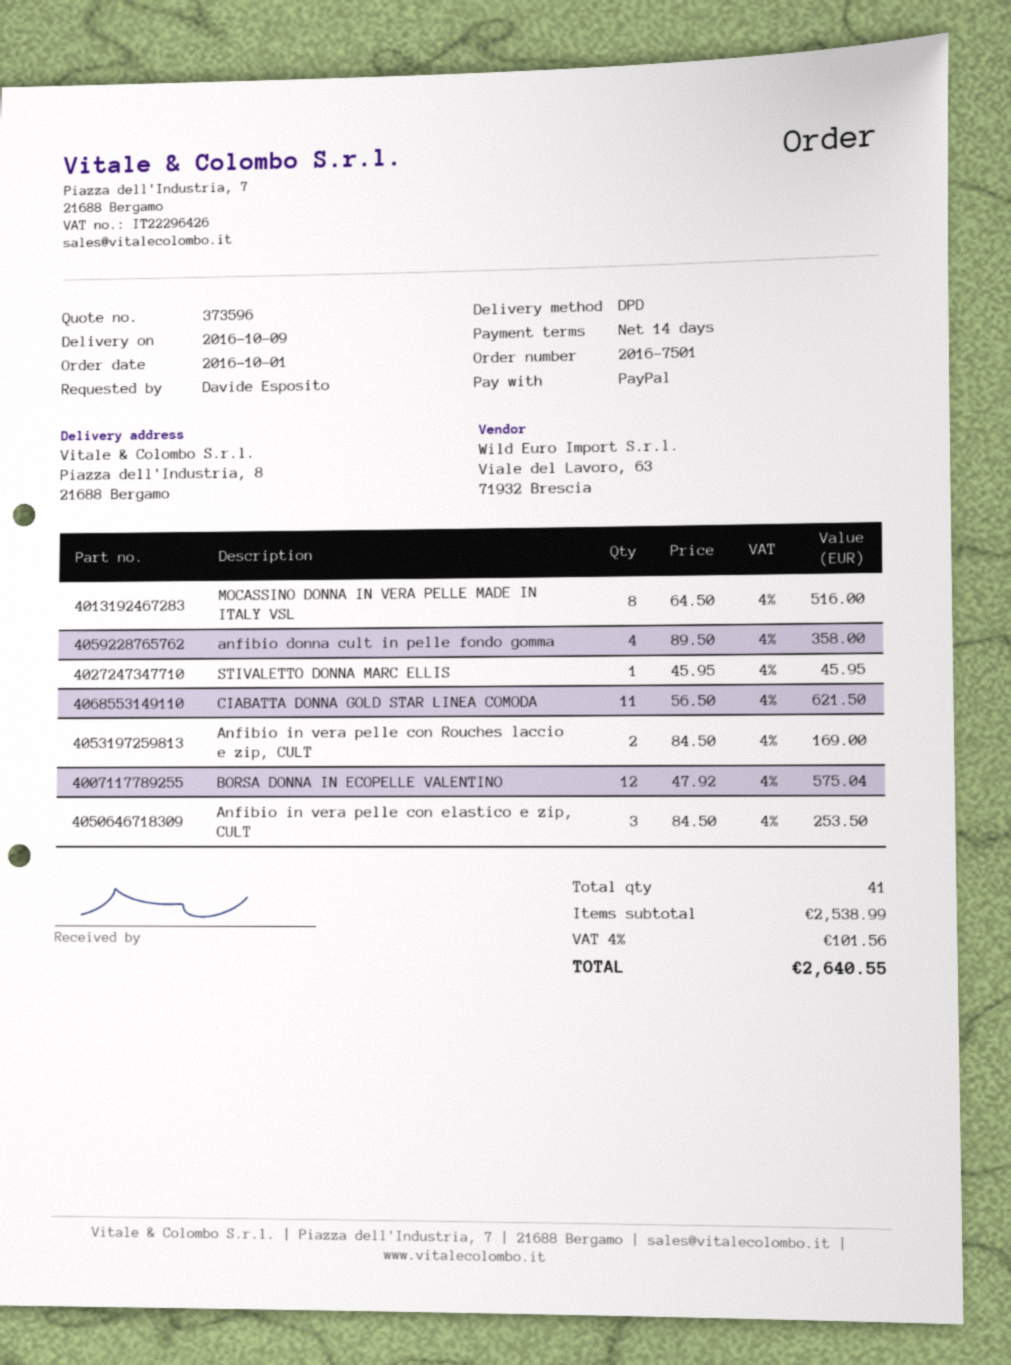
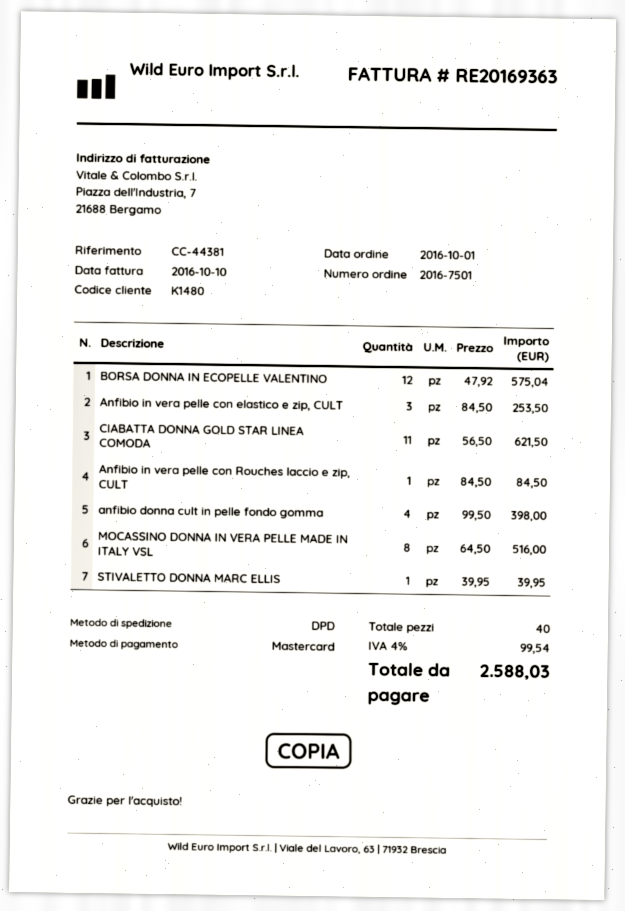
payment method: PayPal -> Mastercard
anfibio donna cult in pelle fondo gomma: 4 x 89.50 = 358.00 -> 4 x 99.50 = 398.00
STIVALETTO DONNA MARC ELLIS: 1 x 45.95 = 45.95 -> 1 x 39.95 = 39.95
Anfibio in vera pelle con Rouches laccio e zip, CULT: 2 x 84.50 = 169.00 -> 1 x 84.50 = 84.50
total quantity: 41 -> 40
tax: 4% = 101.56 -> 4% = 99.54
total: 2640.55 -> 2588.03

